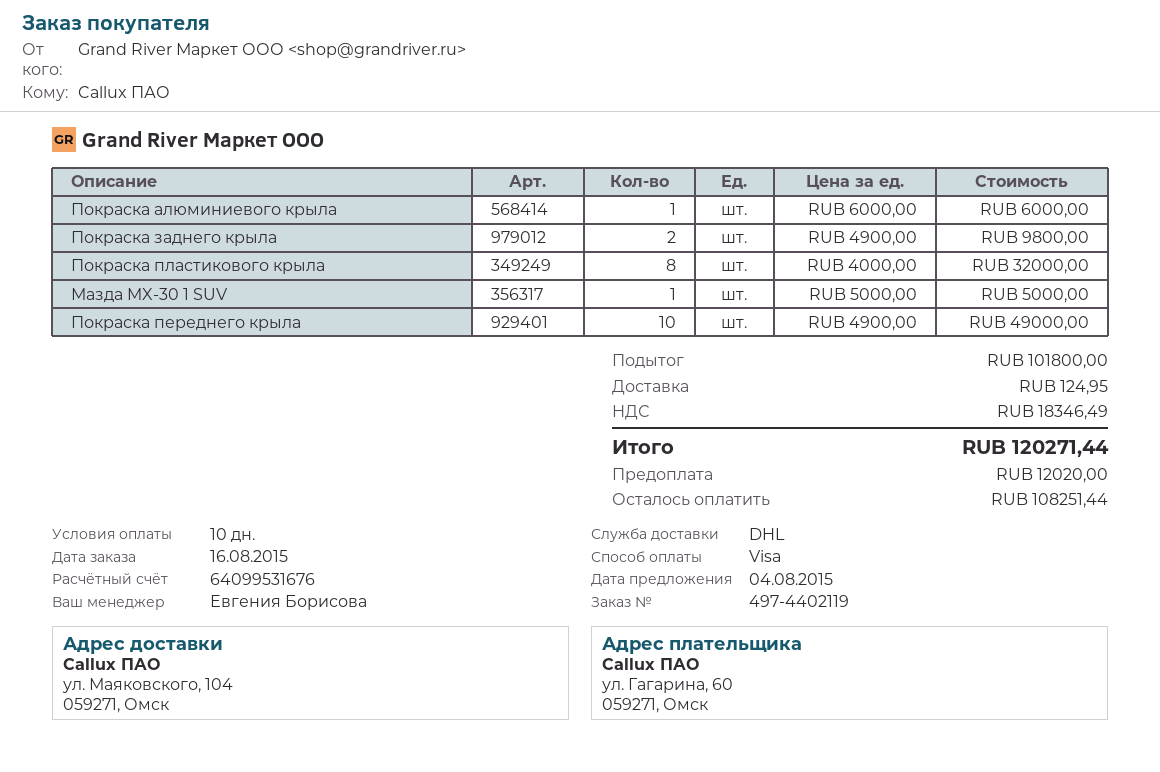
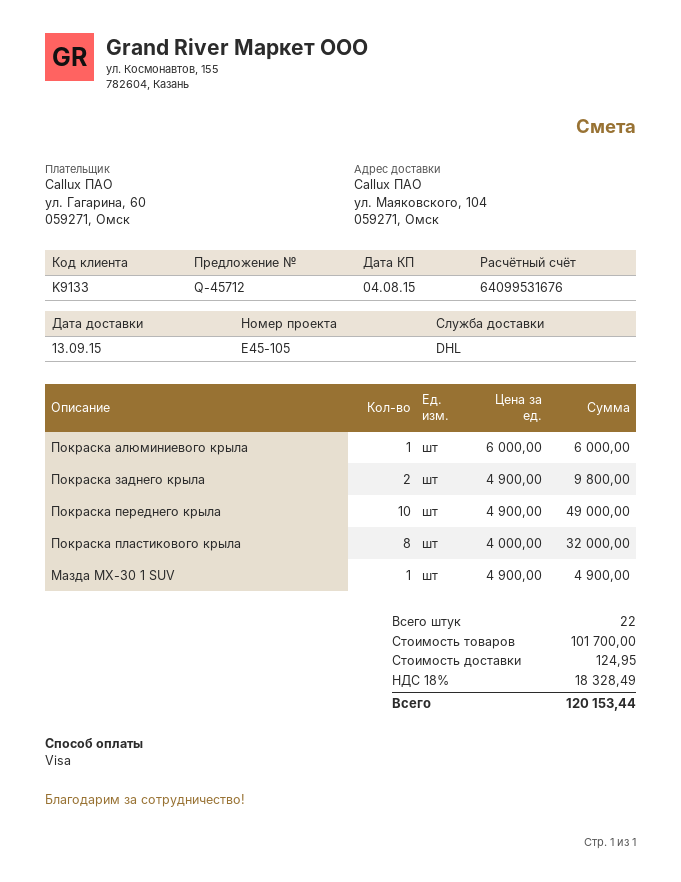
Мазда MX-30 1 SUV: 1 x 5000.00 = 5000.00 -> 1 x 4900.00 = 4900.00
subtotal: 101800.00 -> 101700.00
tax: 18346.49 -> 18328.49
total: 120271.44 -> 120153.44

